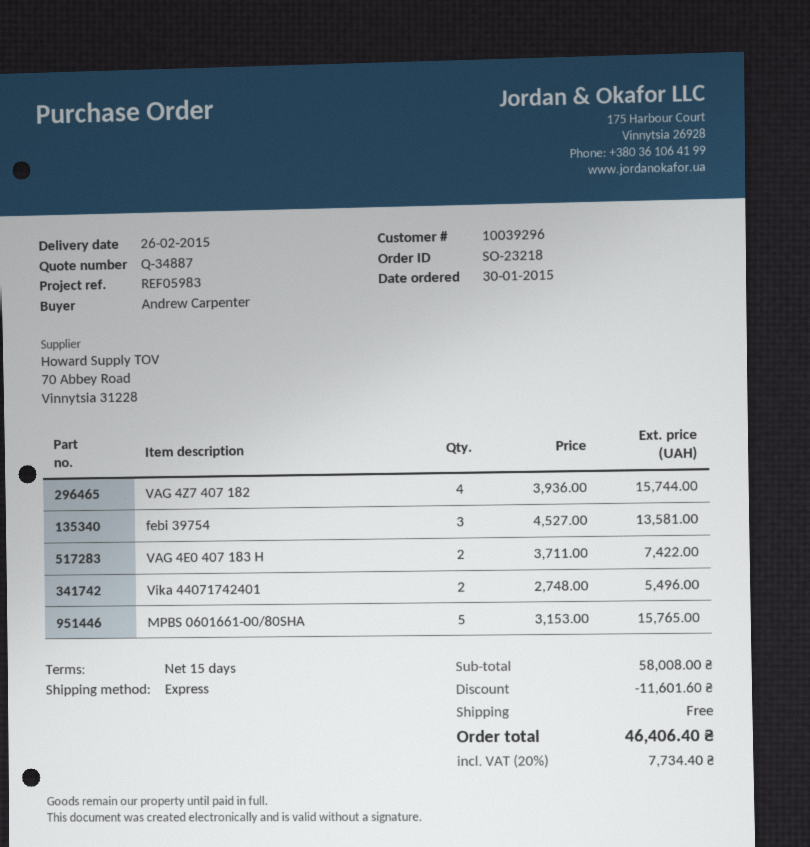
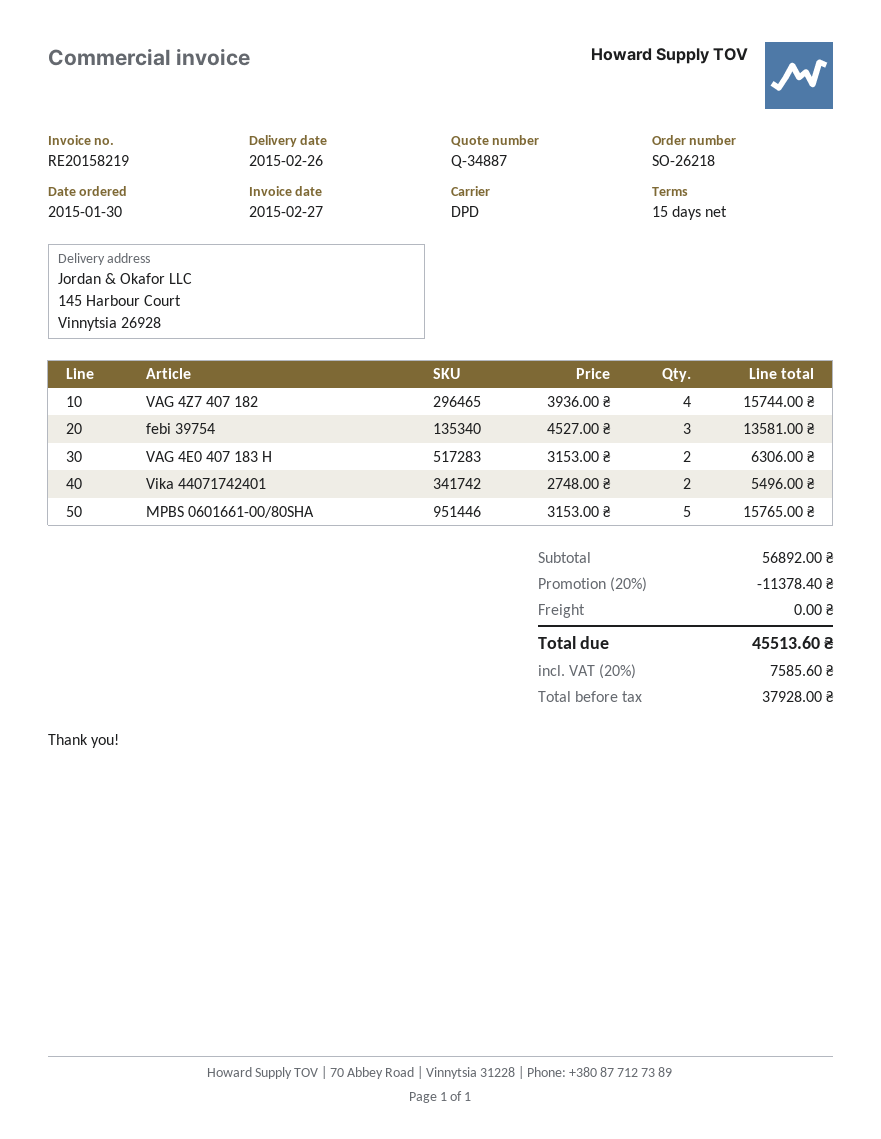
order number: SO-23218 -> SO-26218
shipping method: express -> DPD
VAG 4E0 407 183 H: 2 x 3711.00 = 7422.00 -> 2 x 3153.00 = 6306.00
subtotal: 58008.00 -> 56892.00
discount: 11601.60 -> 11378.40
tax: 20% = 7734.40 -> 20% = 7585.60
total: 46406.40 -> 45513.60

